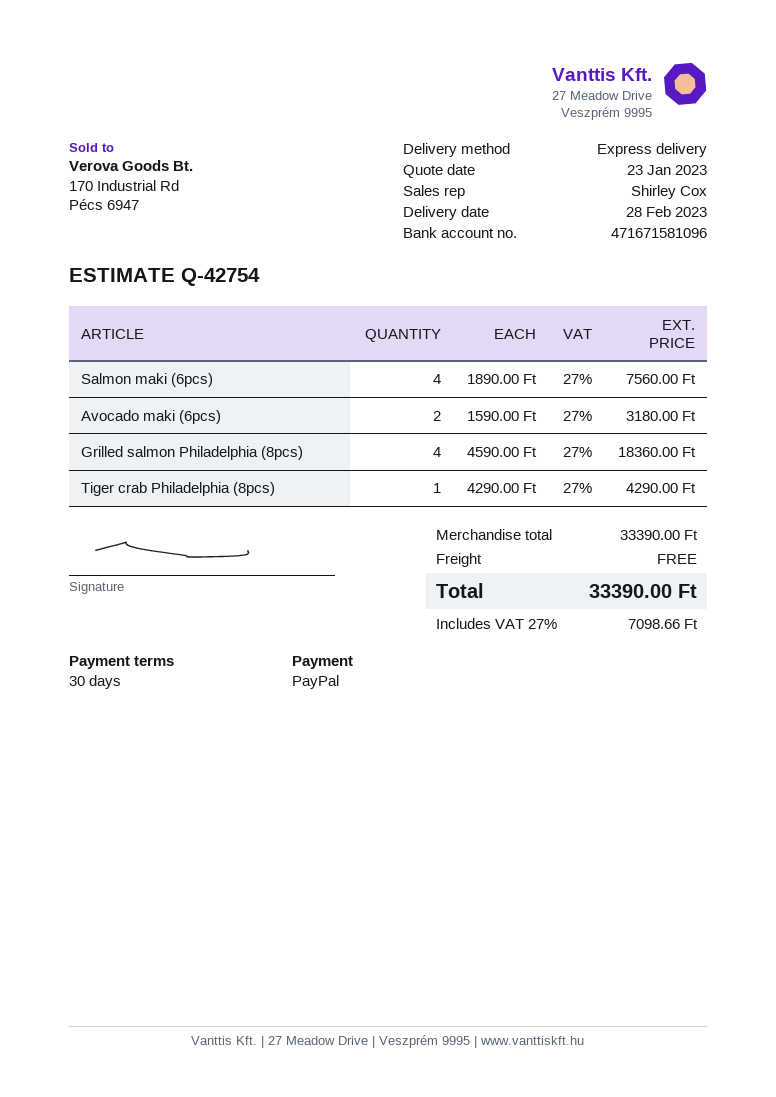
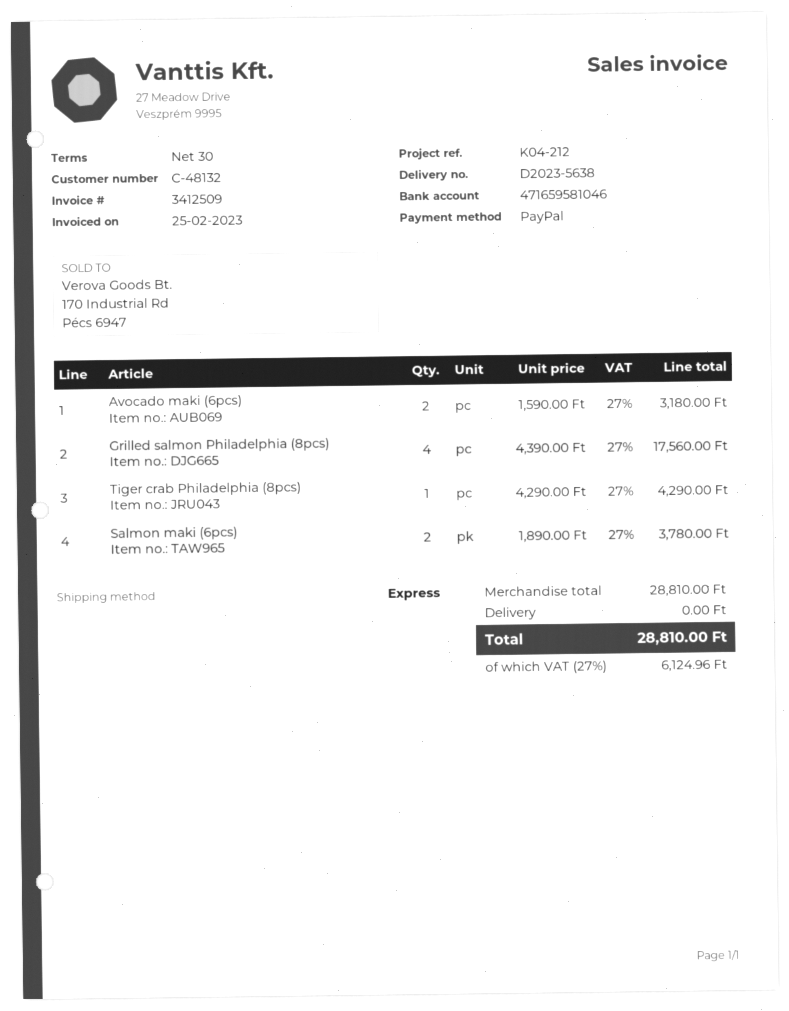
bank account: 471671581096 -> 471659581046
Salmon maki (6pcs): 4 x 1890.00 = 7560.00 -> 2 x 1890.00 = 3780.00
Grilled salmon Philadelphia (8pcs): 4 x 4590.00 = 18360.00 -> 4 x 4390.00 = 17560.00
subtotal: 33390.00 -> 28810.00
tax: 27% = 7098.66 -> 27% = 6124.96
total: 33390.00 -> 28810.00

